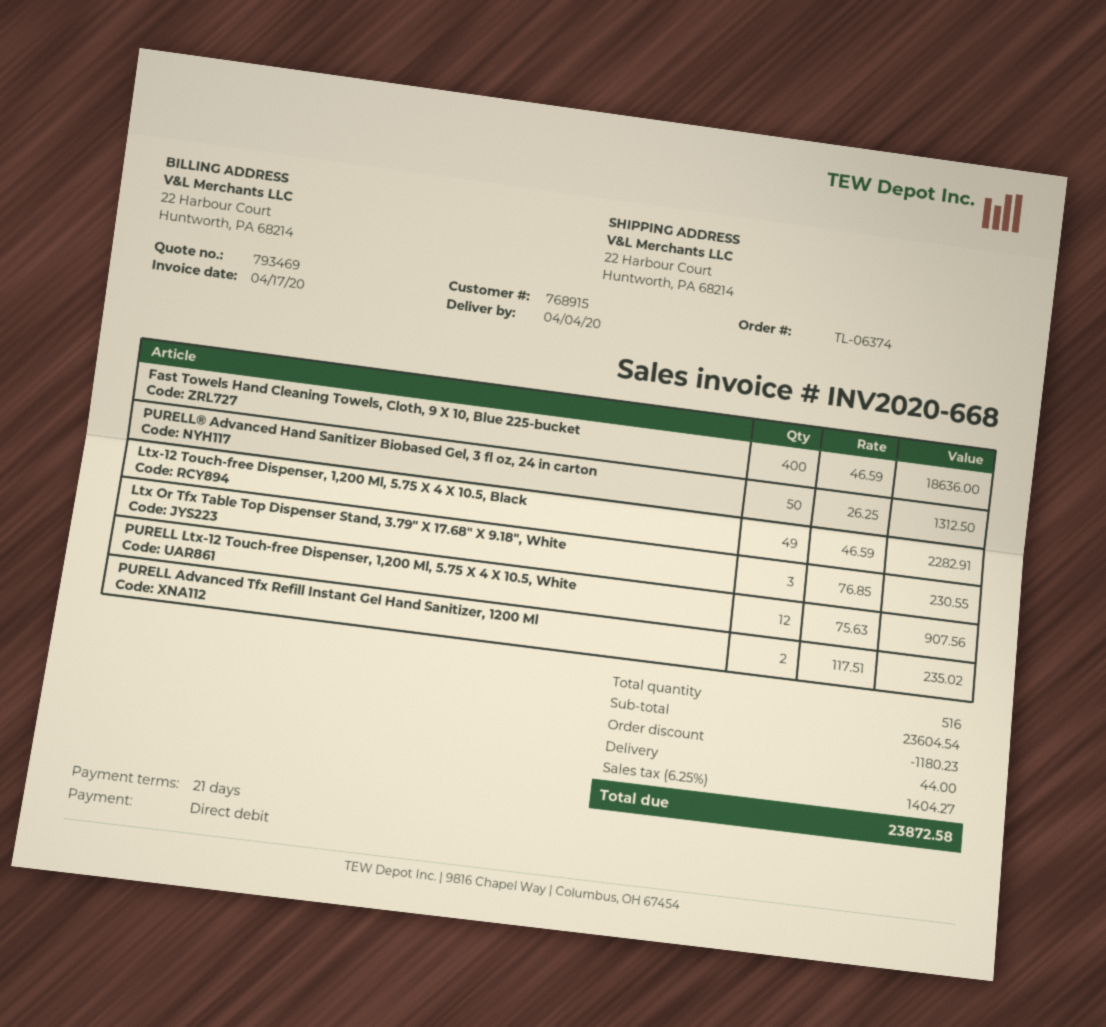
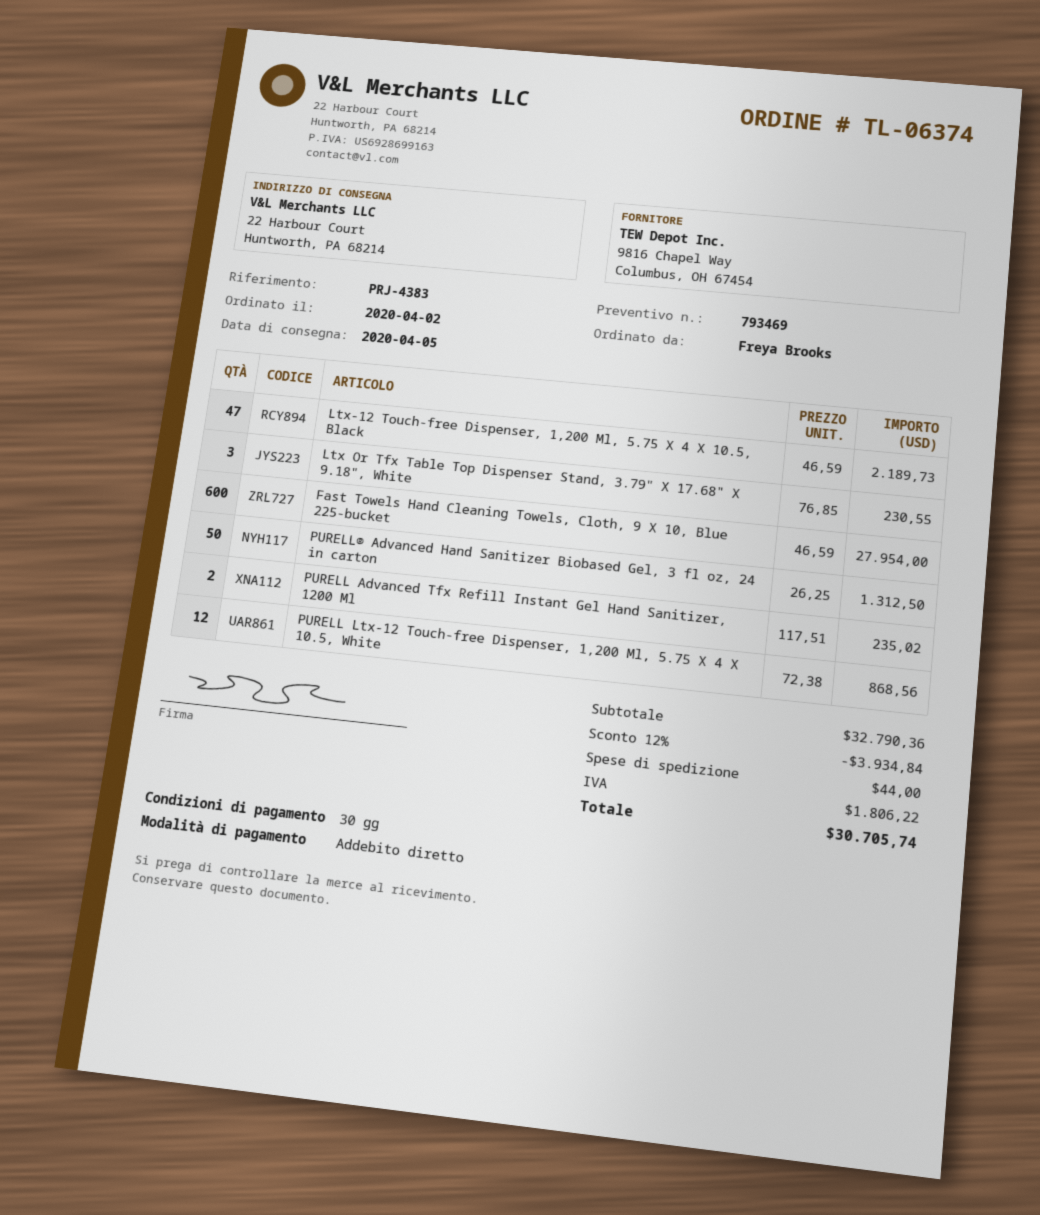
delivery date: 2020-04-04 -> 2020-04-05
payment terms: 21 days -> 30 days
Fast Towels Hand Cleaning Towels, Cloth, 9 X 10, Blue 225-bucket: 400 x 46.59 = 18636.00 -> 600 x 46.59 = 27954.00
Ltx-12 Touch-free Dispenser, 1,200 Ml, 5.75 X 4 X 10.5, Black: 49 x 46.59 = 2282.91 -> 47 x 46.59 = 2189.73
PURELL Ltx-12 Touch-free Dispenser, 1,200 Ml, 5.75 X 4 X 10.5, White: 12 x 75.63 = 907.56 -> 12 x 72.38 = 868.56
subtotal: 23604.54 -> 32790.36
discount: 1180.23 -> 3934.84
tax: 1404.27 -> 1806.22
total: 23872.58 -> 30705.74

